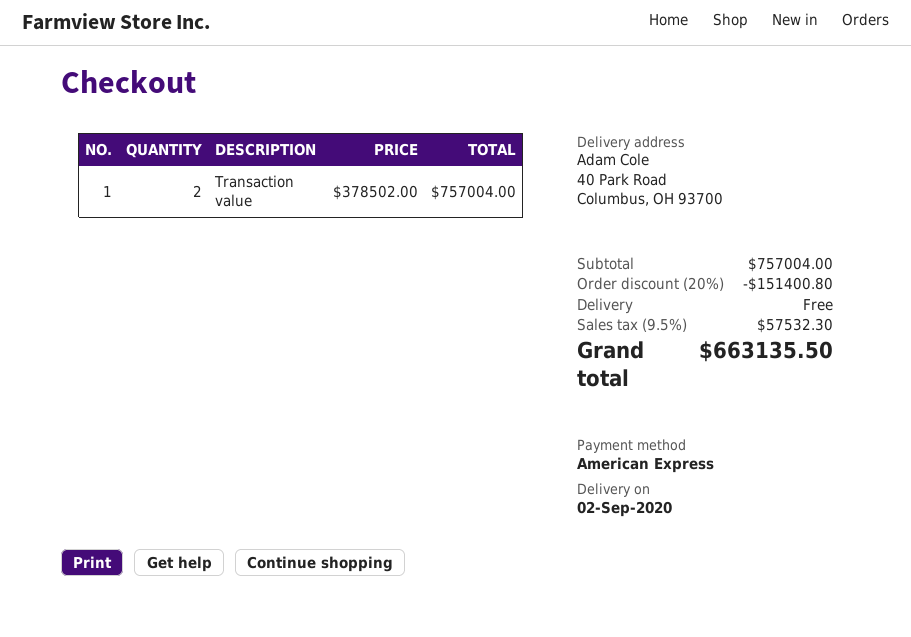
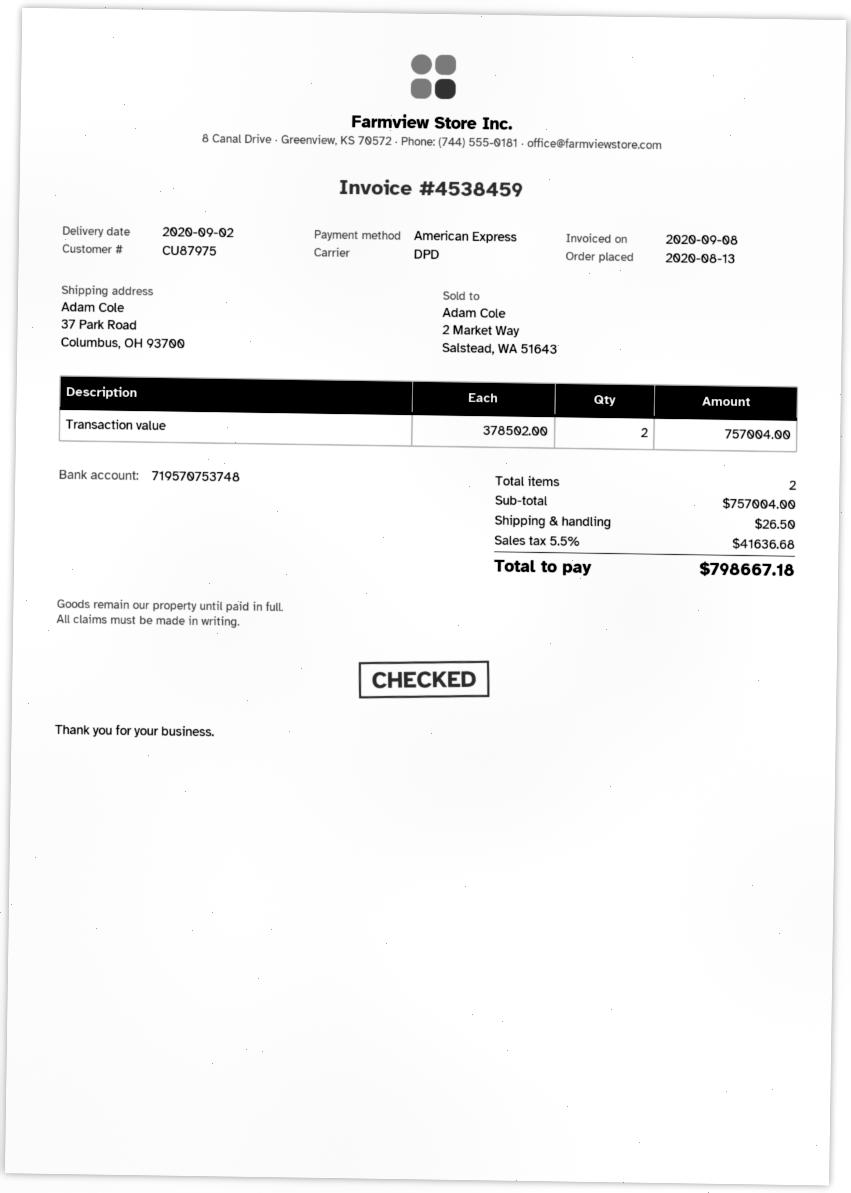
ship to: 40 Park Road, Columbus, OH 93700 -> 37 Park Road, Columbus, OH 93700
discount: 20% = 151400.80 -> none
shipping: 0.00 -> 26.50
tax: 9.5% = 57532.30 -> 5.5% = 41636.68
total: 663135.50 -> 798667.18

